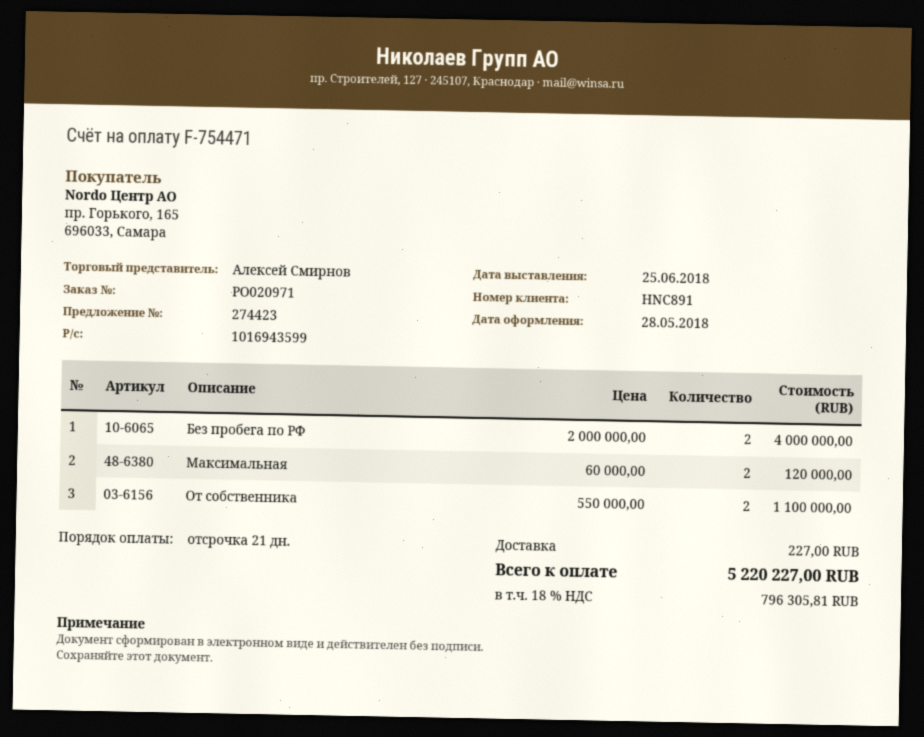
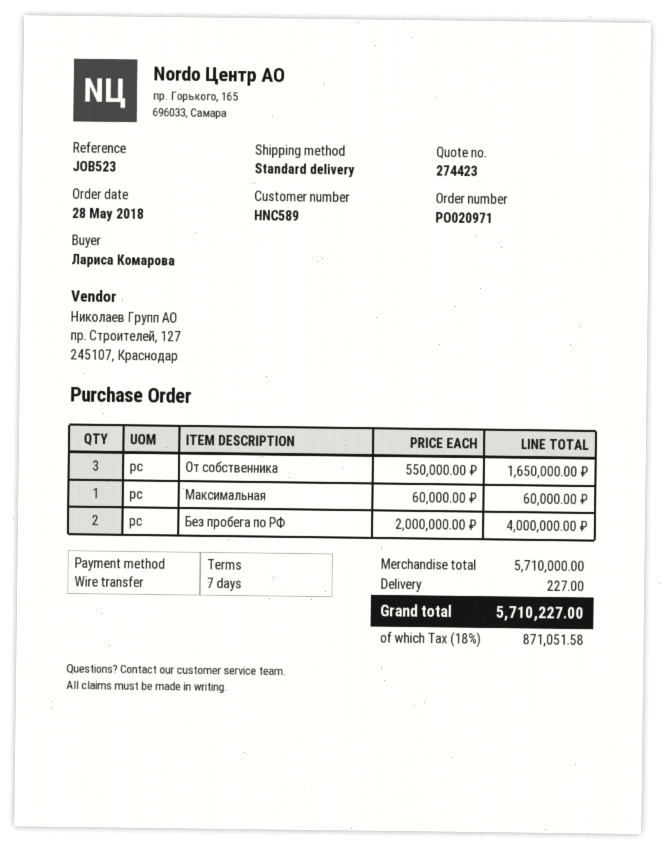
payment terms: 21 days -> 7 days
customer number: HNC891 -> HNC589
Максимальная: 2 x 60000.00 = 120000.00 -> 1 x 60000.00 = 60000.00
От собственника: 2 x 550000.00 = 1100000.00 -> 3 x 550000.00 = 1650000.00
tax: 18% = 796305.81 -> 18% = 871051.58
total: 5220227.00 -> 5710227.00

